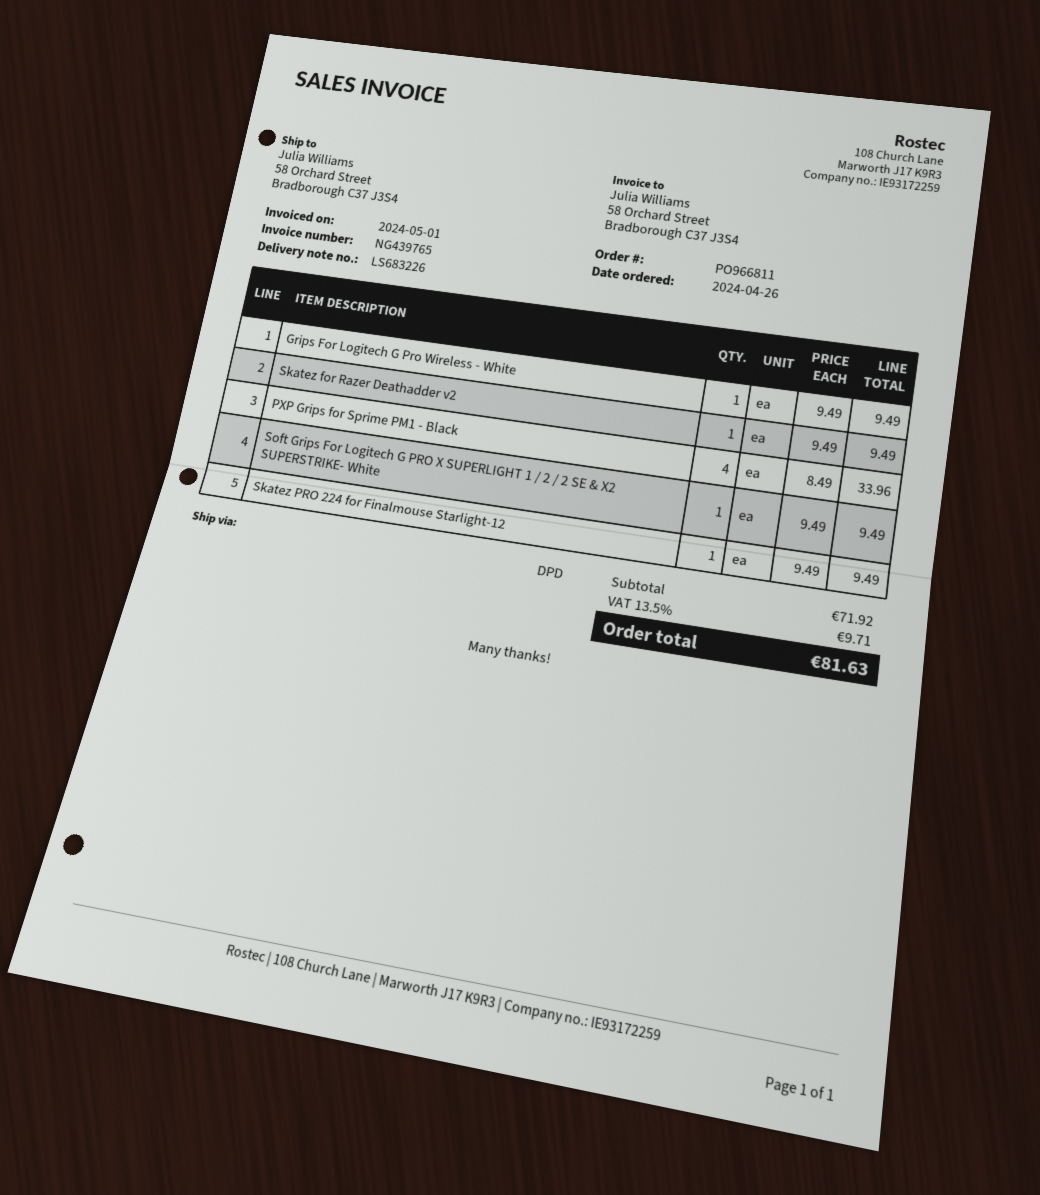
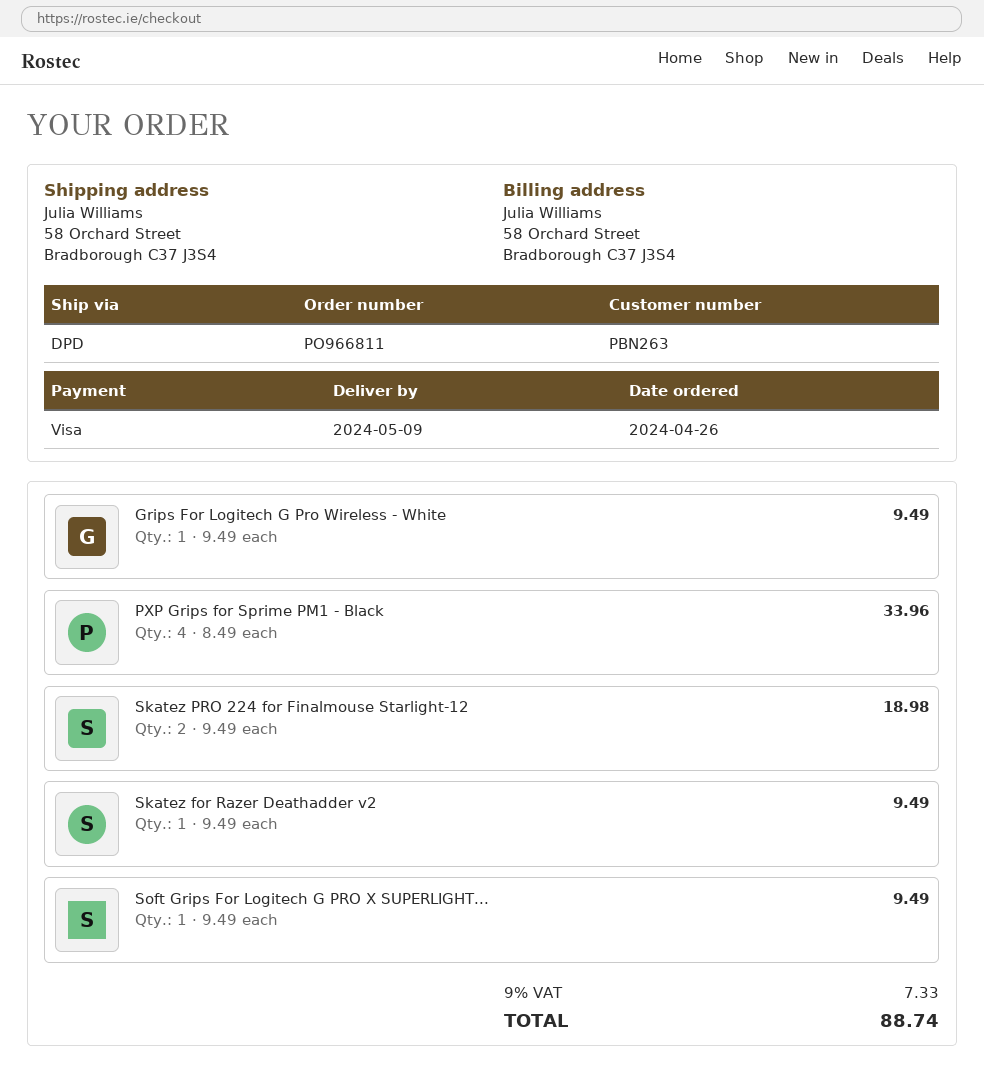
Skatez PRO 224 for Finalmouse Starlight-12: 1 x 9.49 = 9.49 -> 2 x 9.49 = 18.98
tax: 13.5% = 9.71 -> 9% = 7.33
total: 81.63 -> 88.74

